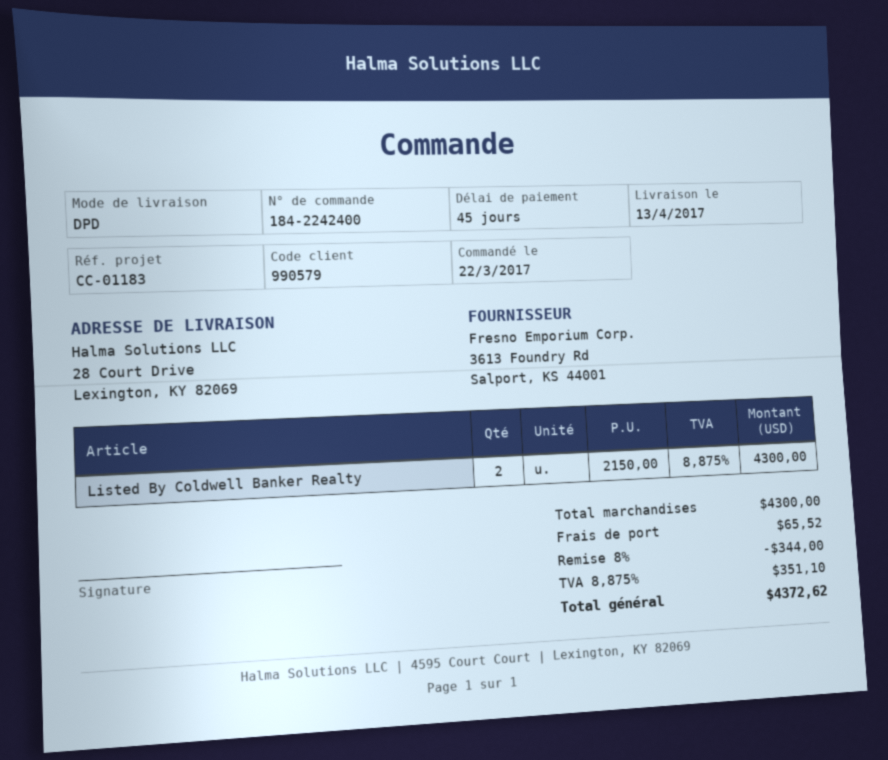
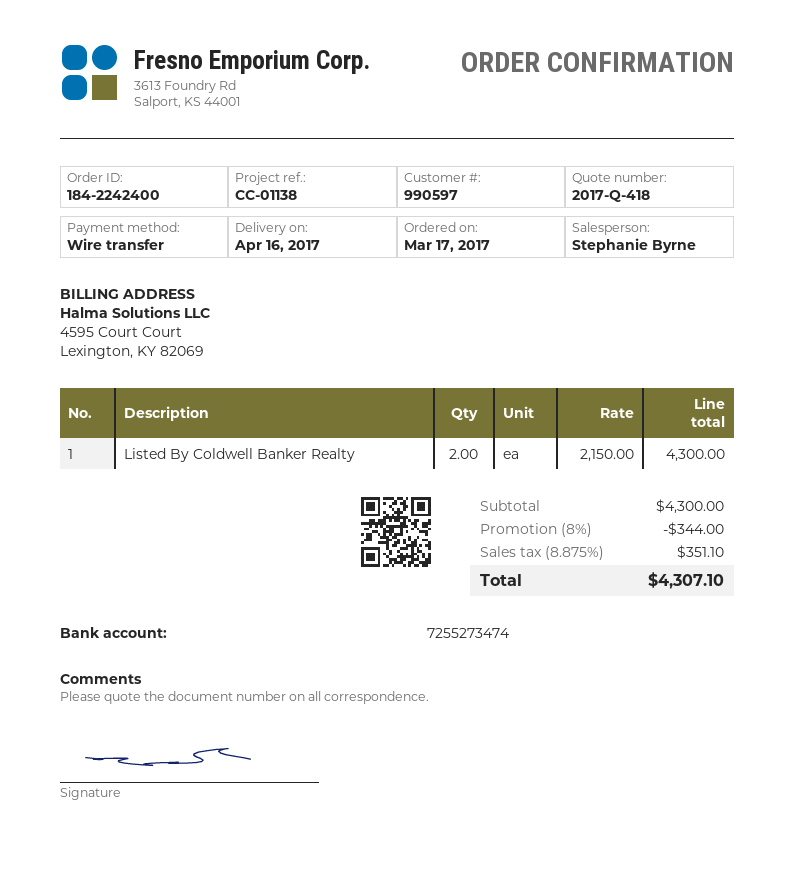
order date: 2017-03-22 -> 2017-03-17
delivery date: 2017-04-13 -> 2017-04-16
customer number: 990579 -> 990597
reference: CC-01183 -> CC-01138
shipping: 65.52 -> none
total: 4372.62 -> 4307.10

